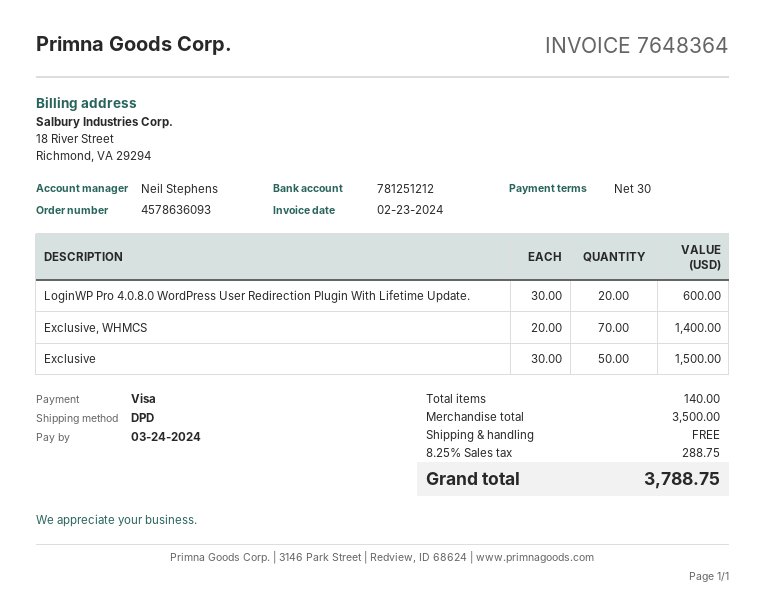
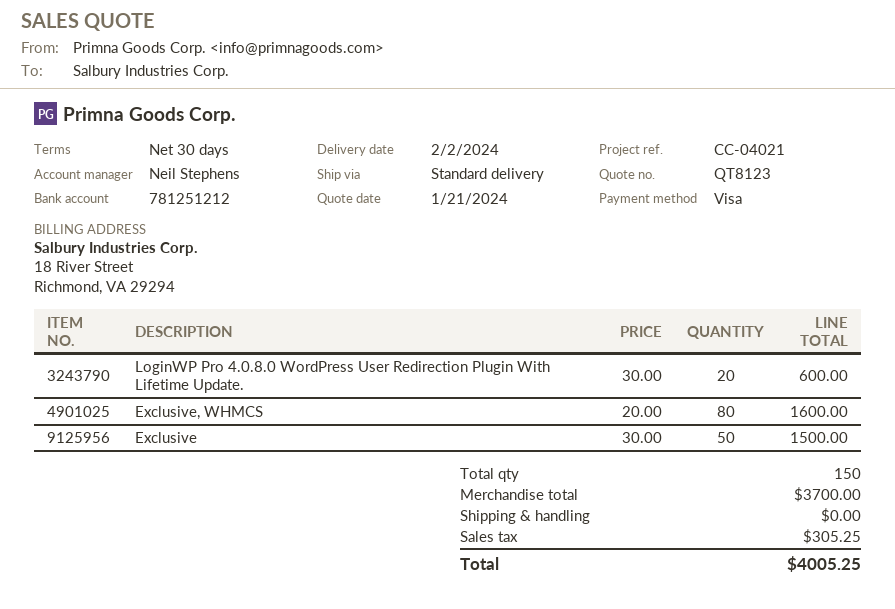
shipping method: DPD -> standard
Exclusive, WHMCS: 70 x 20.00 = 1400.00 -> 80 x 20.00 = 1600.00
total quantity: 140 -> 150
subtotal: 3500.00 -> 3700.00
tax: 288.75 -> 305.25
total: 3788.75 -> 4005.25

